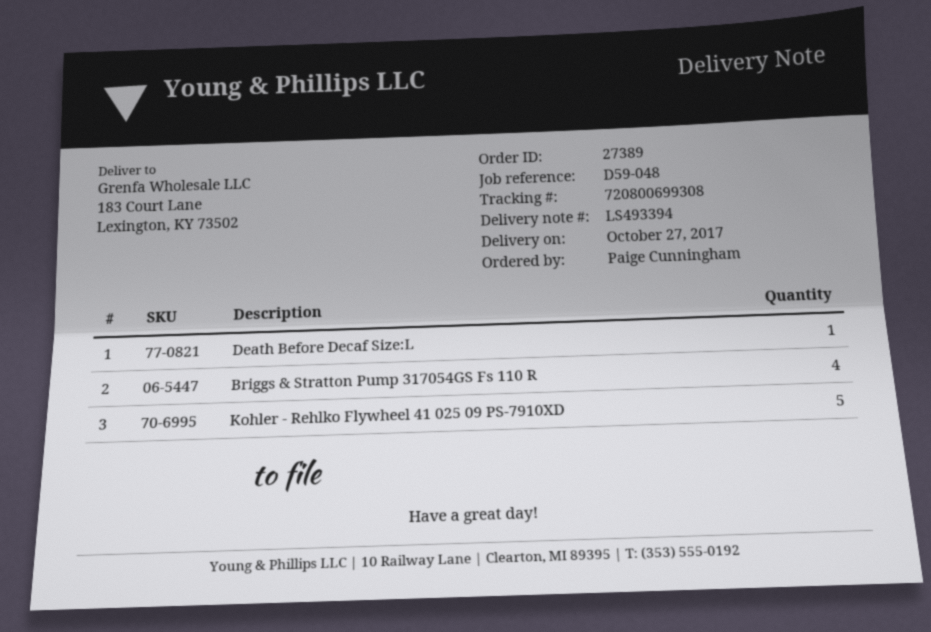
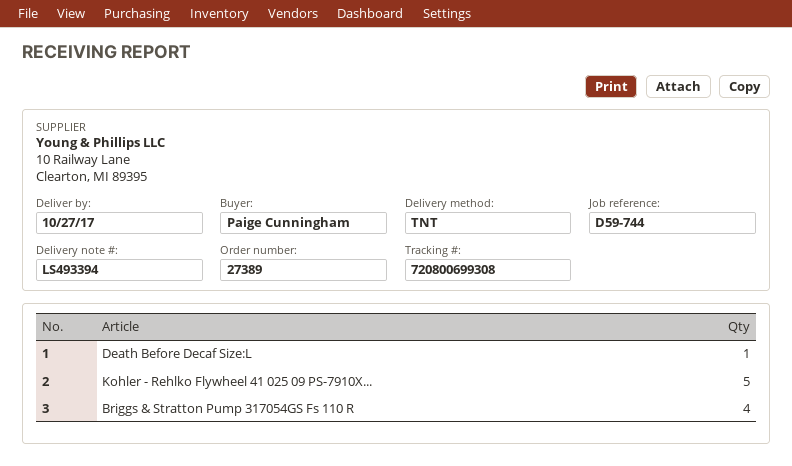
reference: D59-048 -> D59-744

